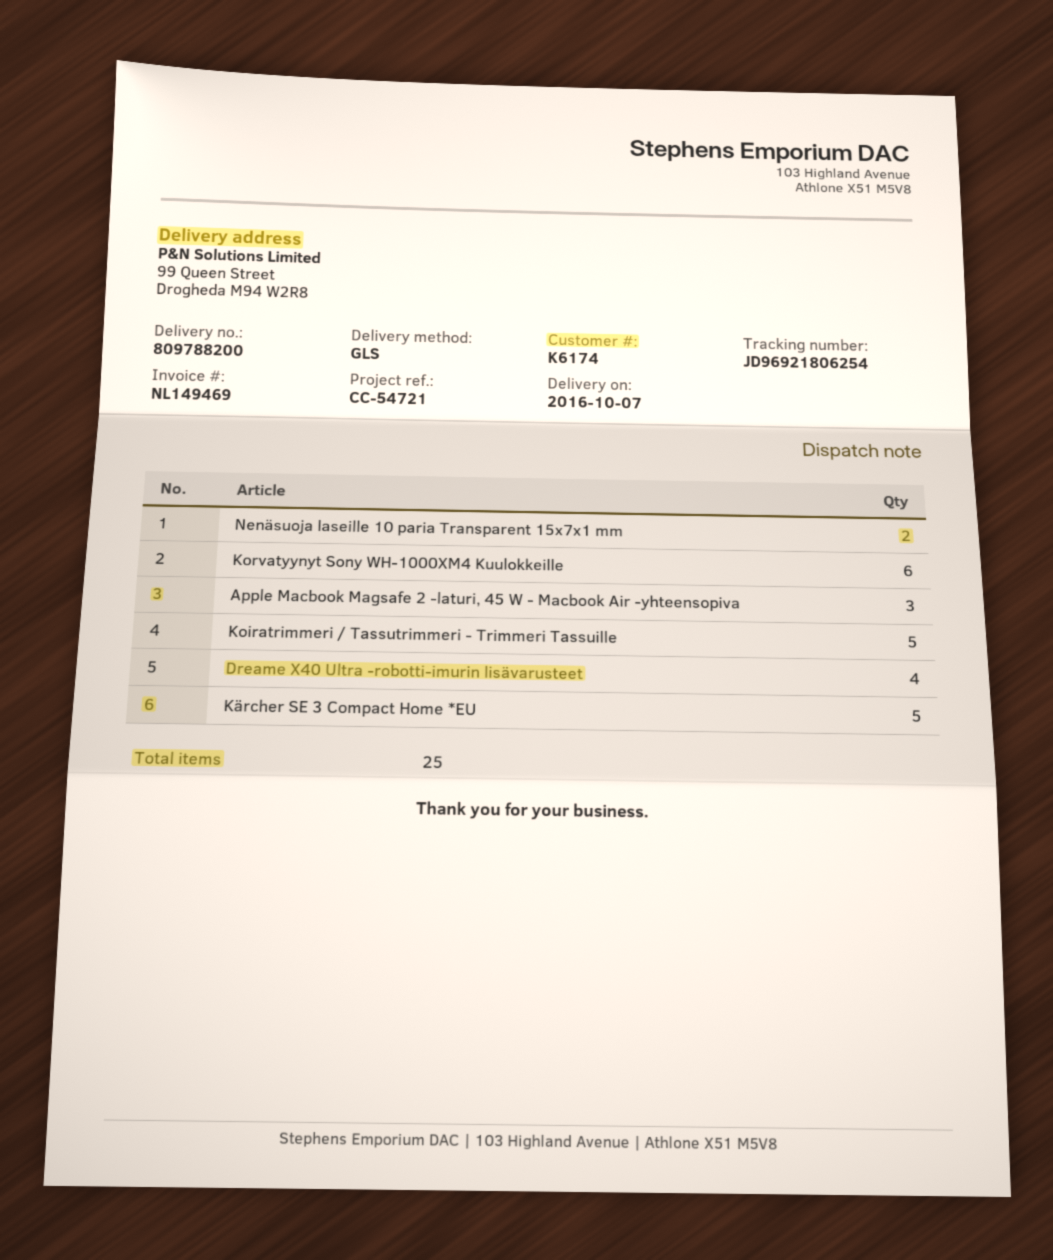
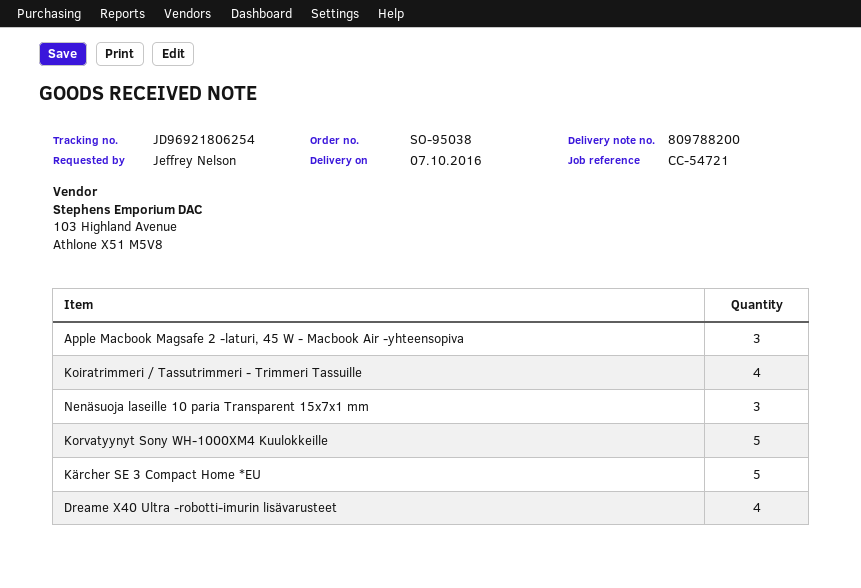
Nenäsuoja laseille 10 paria Transparent 15x7x1 mm: 2 -> 3
Korvatyynyt Sony WH-1000XM4 Kuulokkeille: 6 -> 5
Koiratrimmeri / Tassutrimmeri - Trimmeri Tassuille: 5 -> 4

